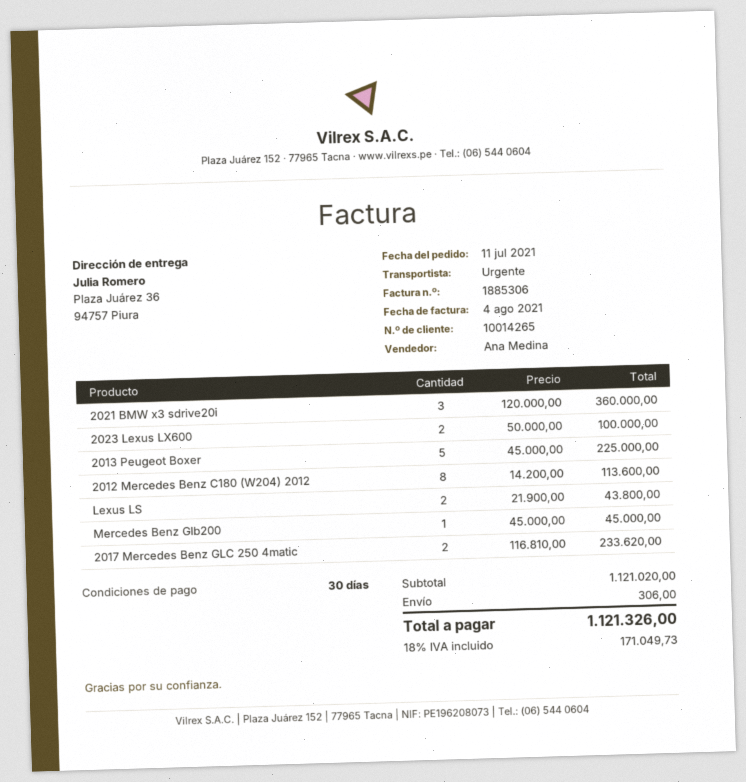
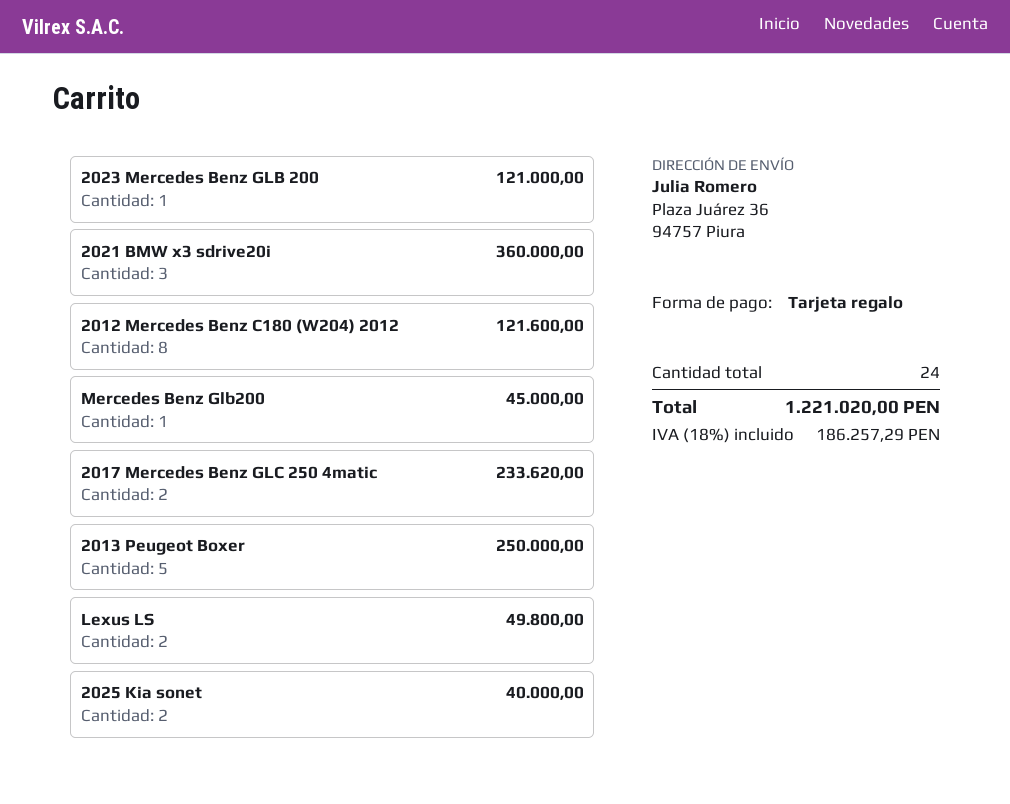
2023 Lexus LX600: 2 for 100000.00 -> none
2013 Peugeot Boxer: 5 for 225000.00 -> 5 for 250000.00
2012 Mercedes Benz C180 (W204) 2012: 8 for 113600.00 -> 8 for 121600.00
Lexus LS: 2 for 43800.00 -> 2 for 49800.00
2023 Mercedes Benz GLB 200: none -> 1 for 121000.00
2025 Kia sonet: none -> 2 for 40000.00
shipping: 306.00 -> none
tax: 18% = 171049.73 -> 18% = 186257.29
total: 1121326.00 -> 1221020.00

